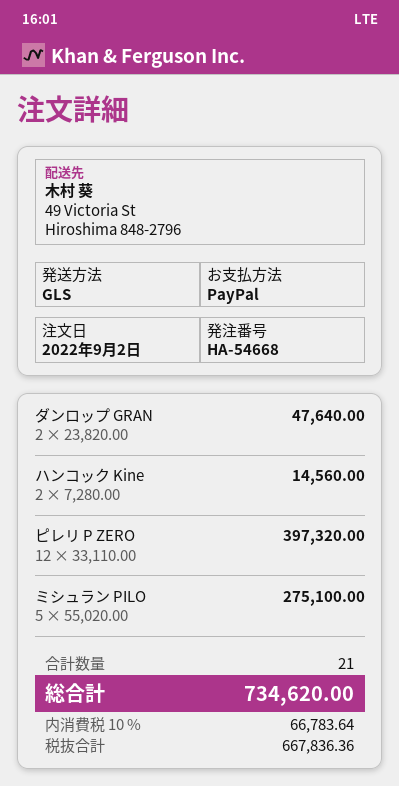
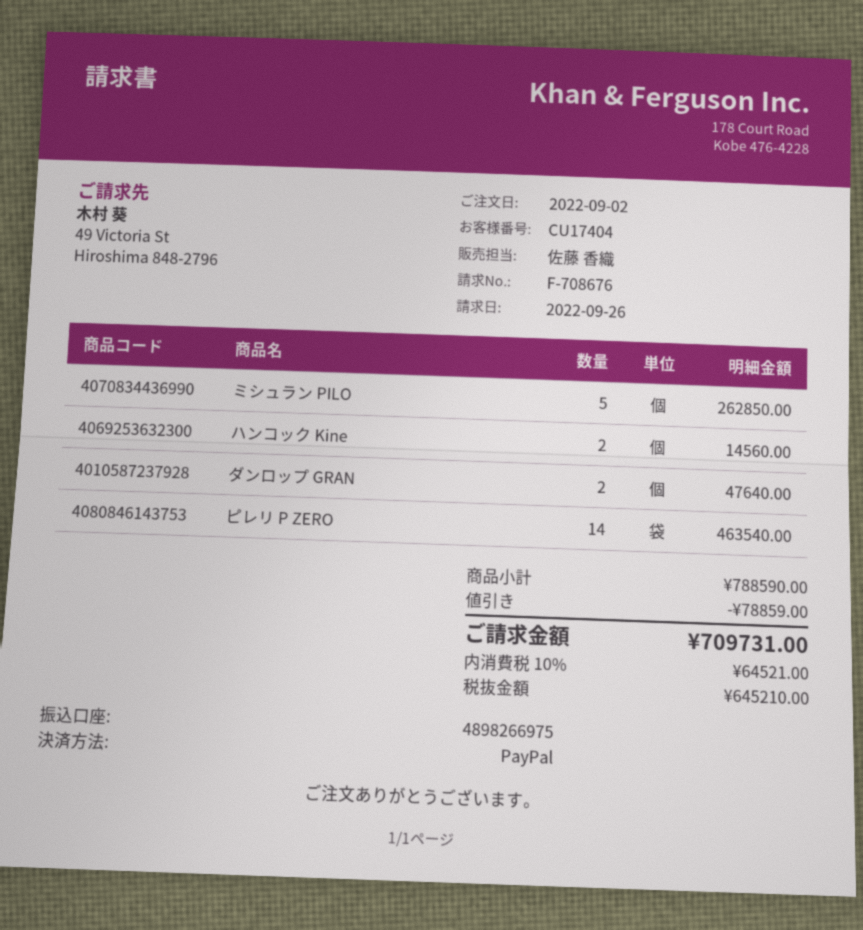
ピレリ P ZERO: 12 for 397320.00 -> 14 for 463540.00
ミシュラン PILO: 5 for 275100.00 -> 5 for 262850.00
discount: none -> 78859.00
net: 667836.36 -> 645210.00
tax: 10% = 66783.64 -> 10% = 64521.00
total: 734620.00 -> 709731.00

